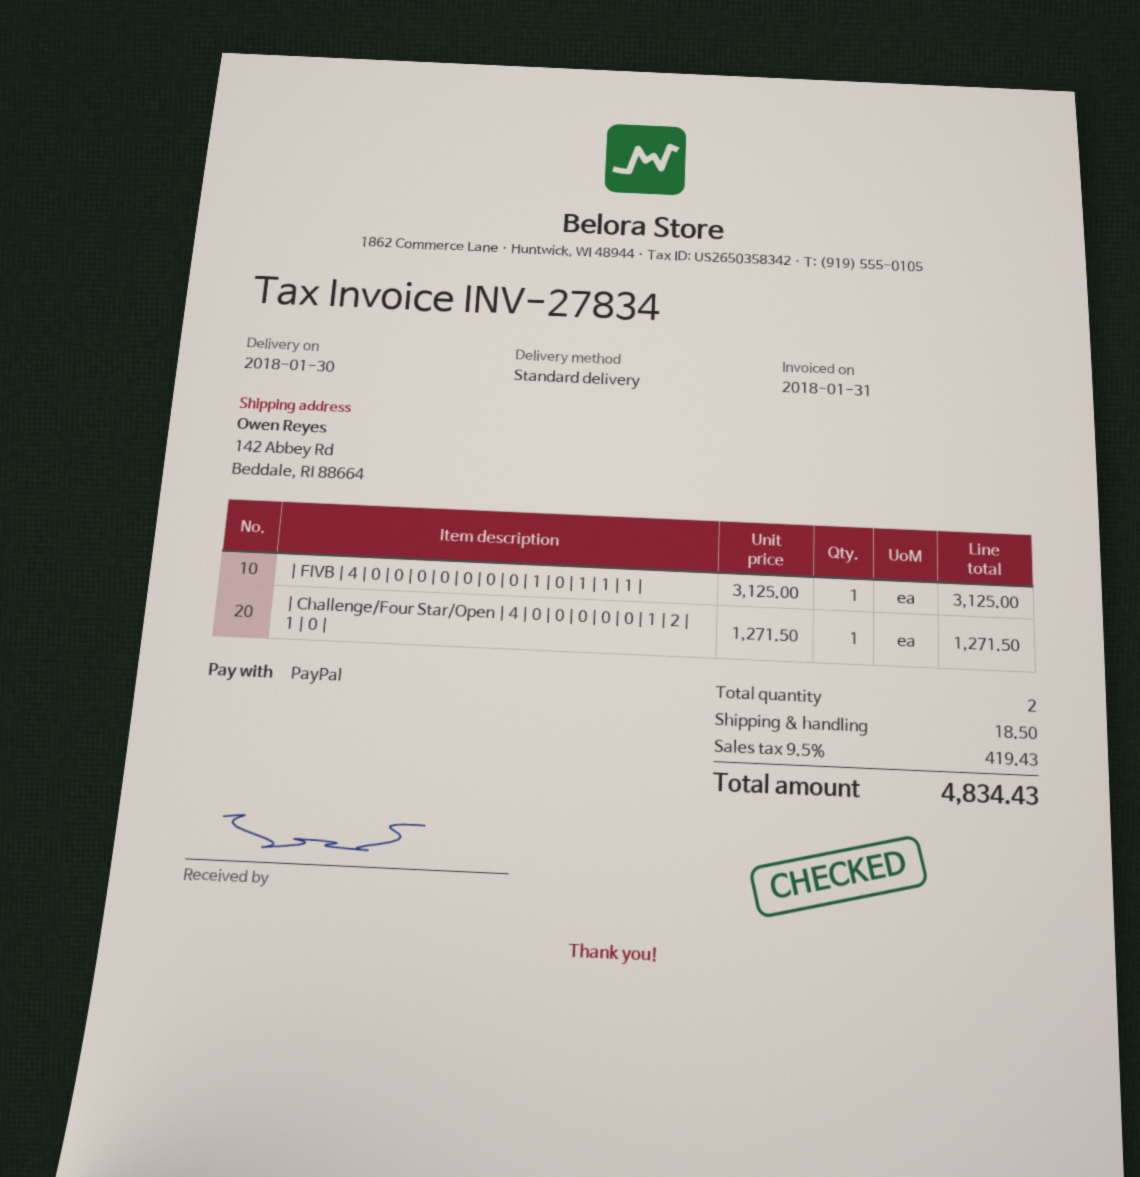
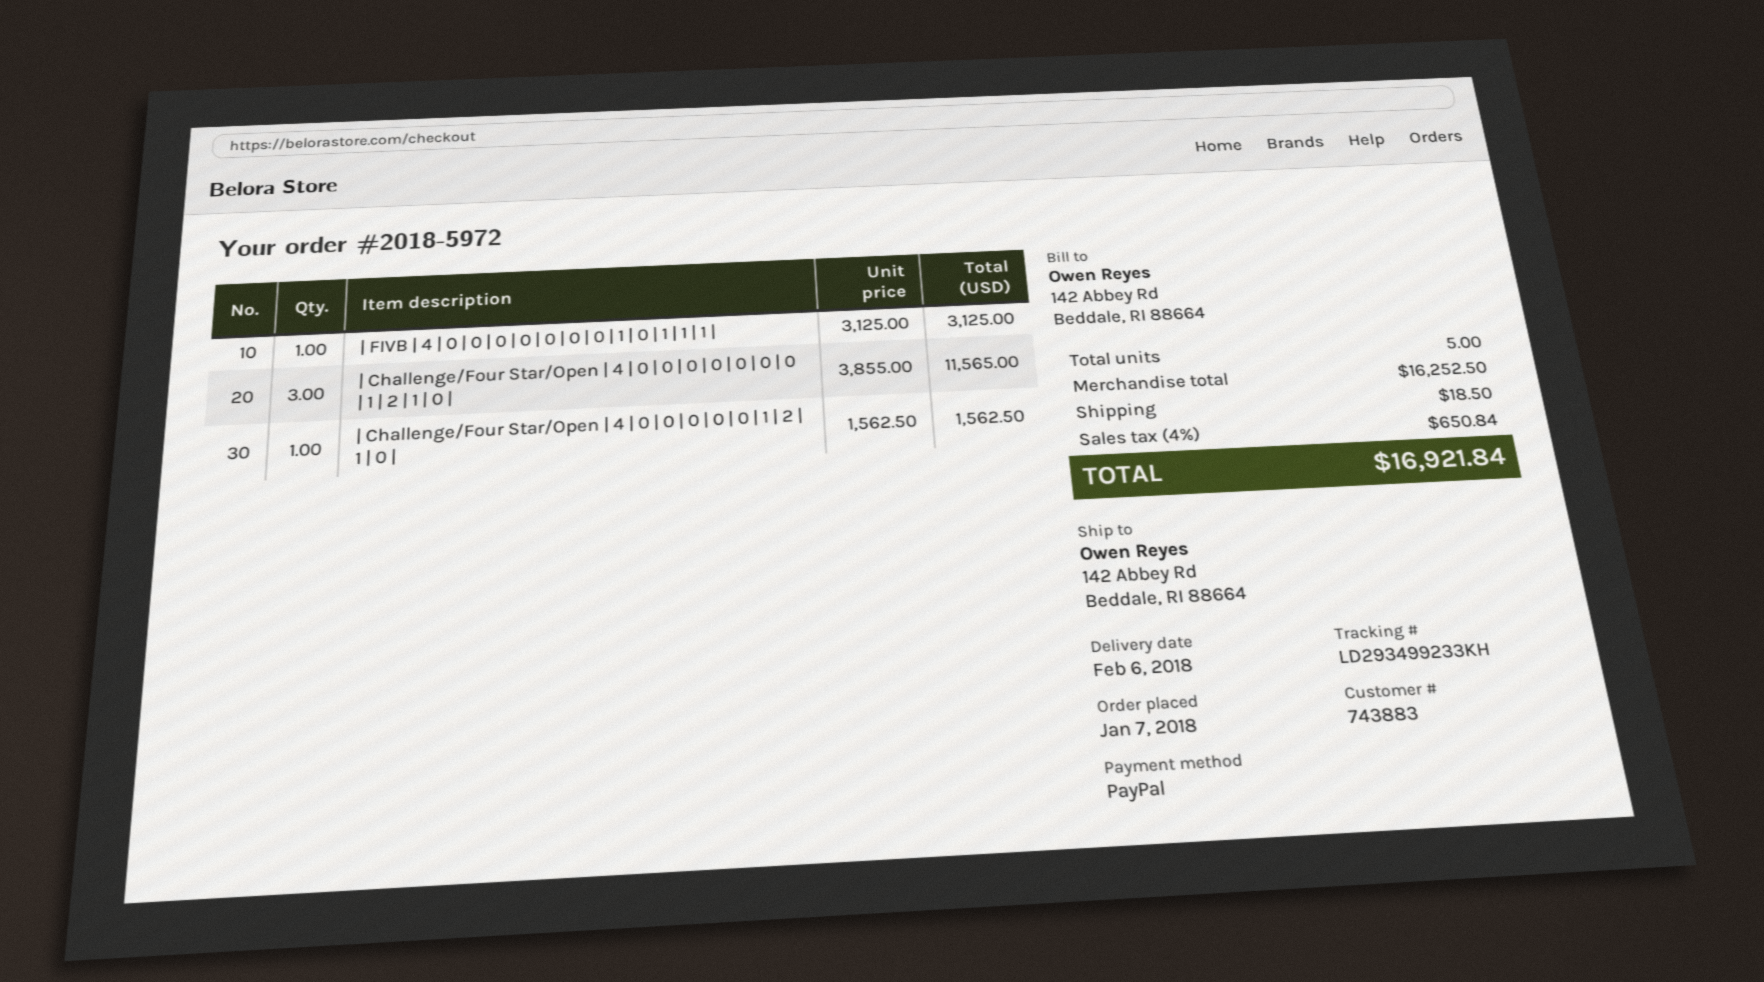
delivery date: 2018-01-30 -> 2018-02-06
| Challenge/Four Star/Open | 4 | 0 | 0 | 0 | 0 | 0 | 1 | 2 | 1 | 0 |: 1 x 1271.50 = 1271.50 -> 1 x 1562.50 = 1562.50
| Challenge/Four Star/Open | 4 | 0 | 0 | 0 | 0 | 0 | 0 | 0 | 1 | 2 | 1 | 0 |: none -> 3 x 3855.00 = 11565.00
total quantity: 2 -> 5
tax: 9.5% = 419.43 -> 4% = 650.84
total: 4834.43 -> 16921.84

